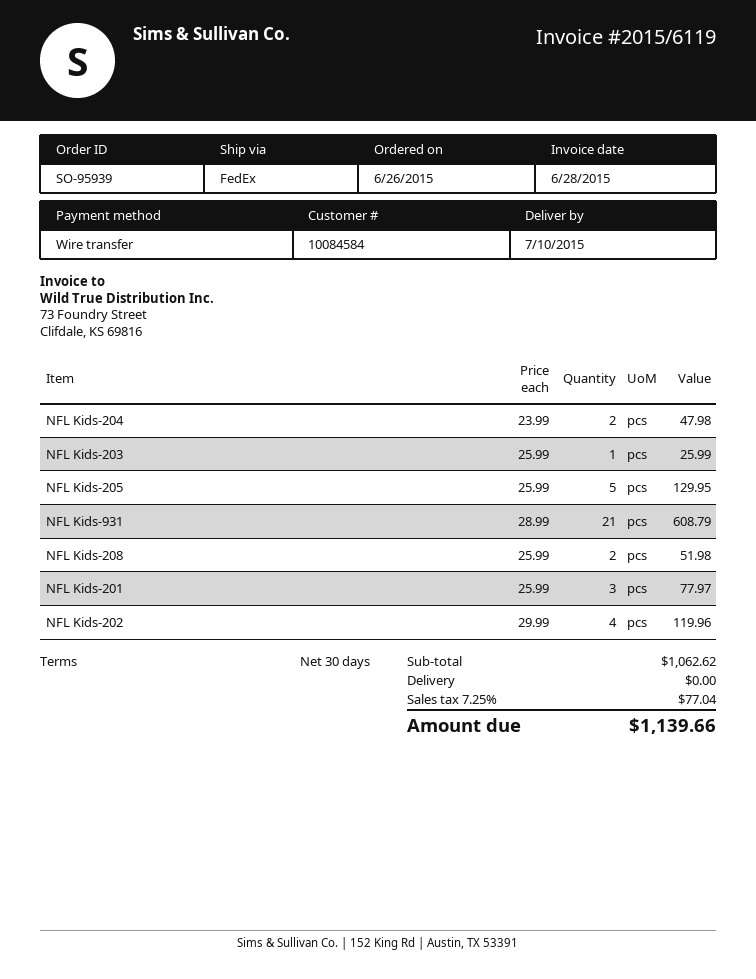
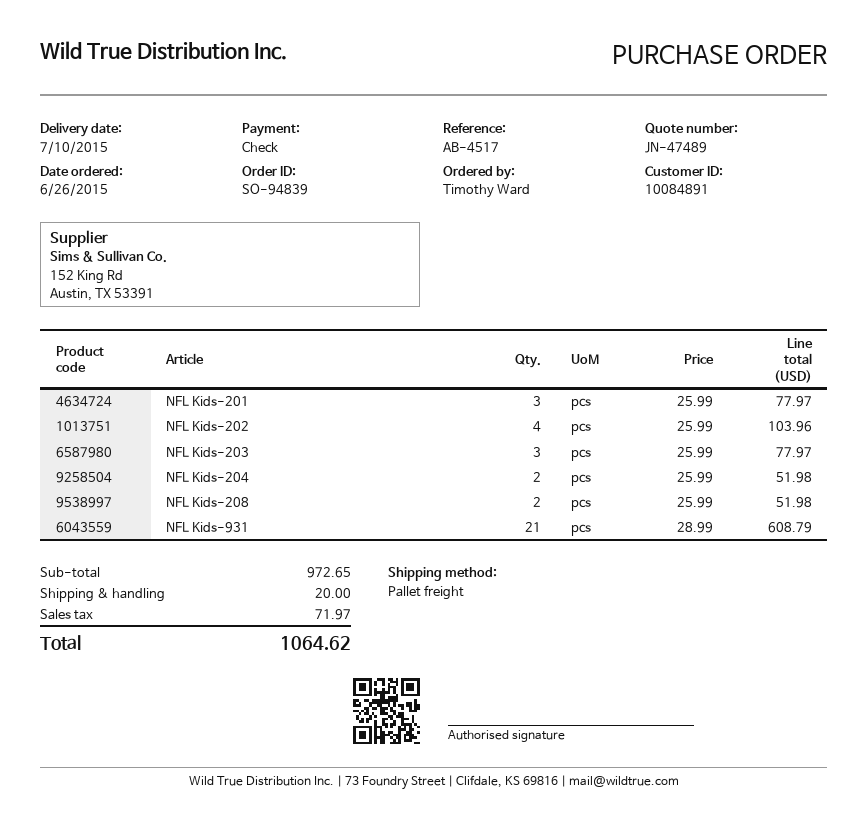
order number: SO-95939 -> SO-94839
customer number: 10084584 -> 10084891
payment method: bank transfer -> cheque
shipping method: FedEx -> pallet freight
NFL Kids-204: 2 x 23.99 = 47.98 -> 2 x 25.99 = 51.98
NFL Kids-203: 1 x 25.99 = 25.99 -> 3 x 25.99 = 77.97
NFL Kids-205: 5 x 25.99 = 129.95 -> none
NFL Kids-202: 4 x 29.99 = 119.96 -> 4 x 25.99 = 103.96
subtotal: 1062.62 -> 972.65
shipping: 0.00 -> 20.00
tax: 77.04 -> 71.97
total: 1139.66 -> 1064.62

